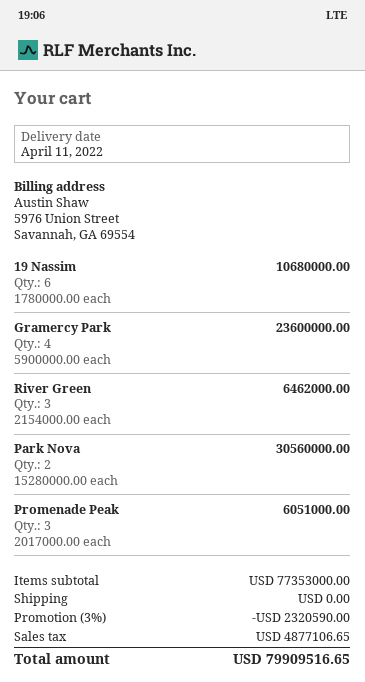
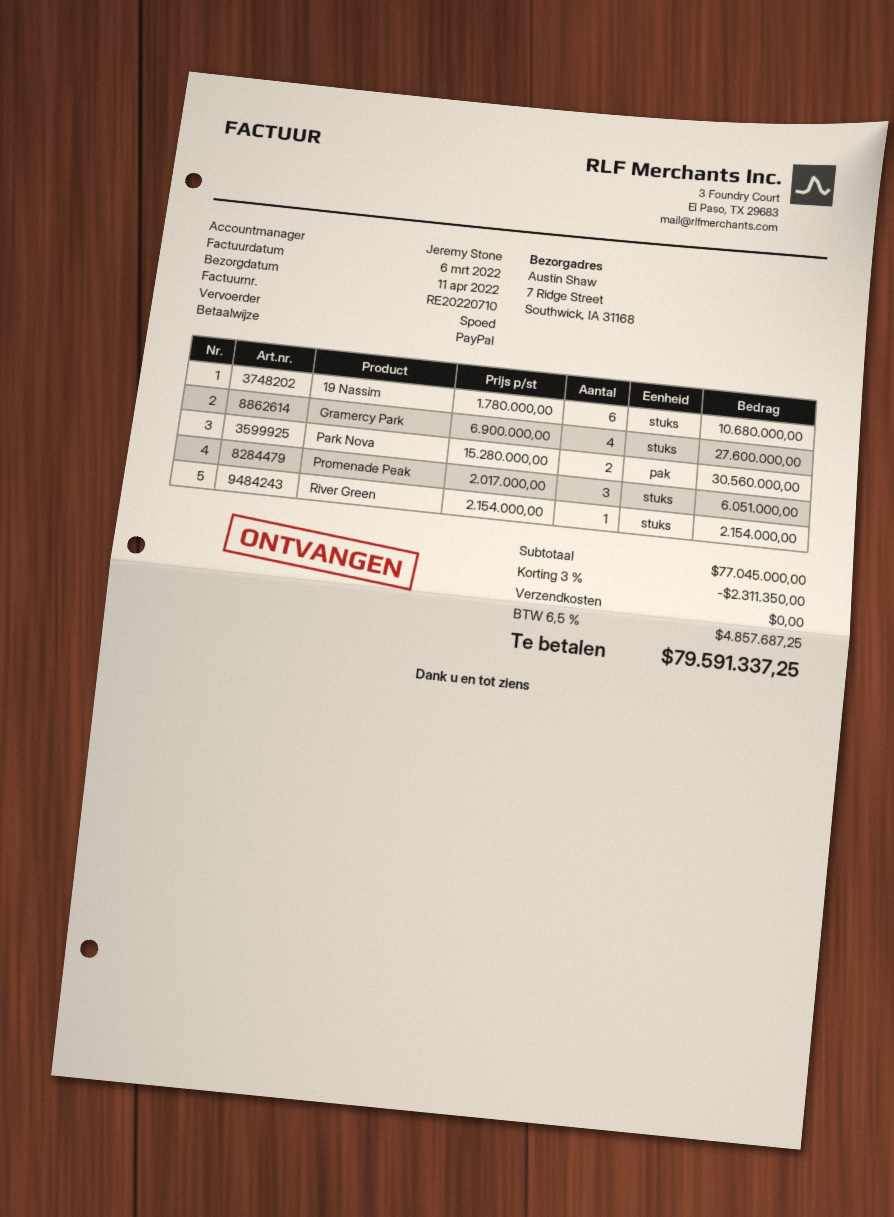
Gramercy Park: 4 x 5900000.00 = 23600000.00 -> 4 x 6900000.00 = 27600000.00
River Green: 3 x 2154000.00 = 6462000.00 -> 1 x 2154000.00 = 2154000.00
subtotal: 77353000.00 -> 77045000.00
discount: 3% = 2320590.00 -> 3% = 2311350.00
tax: 4877106.65 -> 4857687.25
total: 79909516.65 -> 79591337.25

